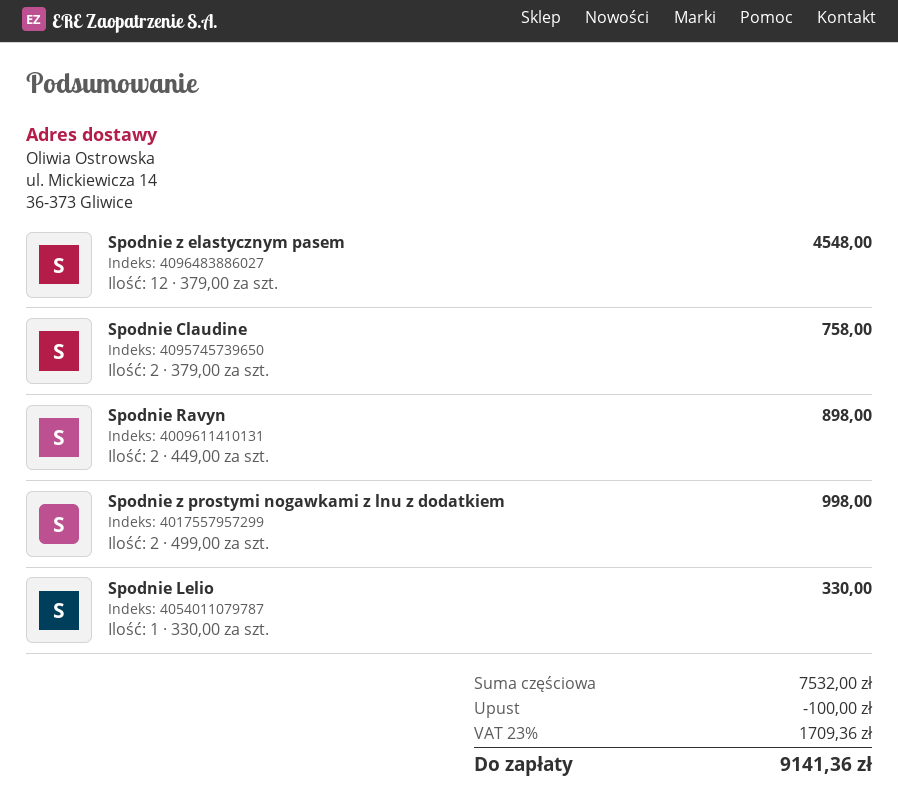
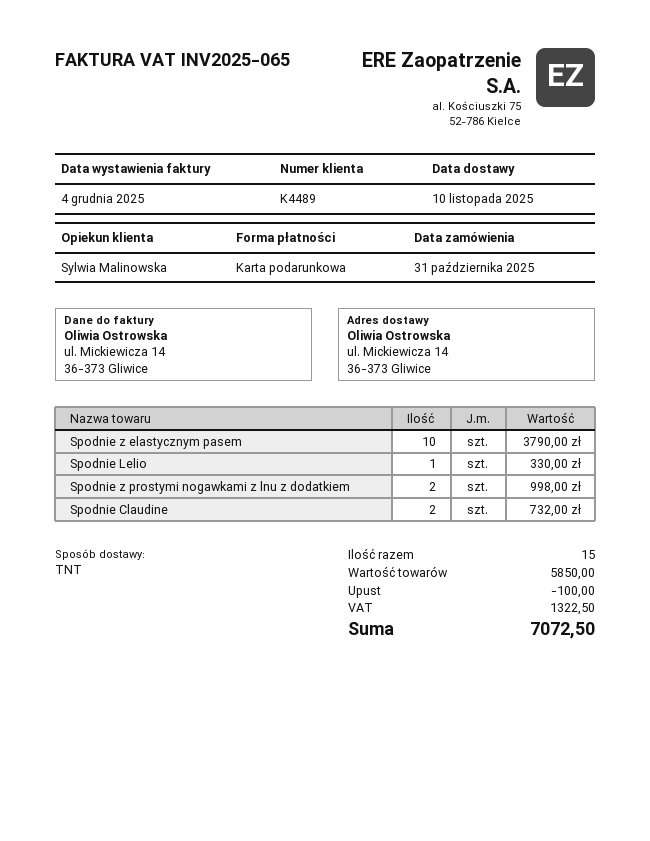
Spodnie z elastycznym pasem: 12 for 4548.00 -> 10 for 3790.00
Spodnie Claudine: 2 for 758.00 -> 2 for 732.00
Spodnie Ravyn: 2 for 898.00 -> none
subtotal: 7532.00 -> 5850.00
tax: 1709.36 -> 1322.50
total: 9141.36 -> 7072.50

